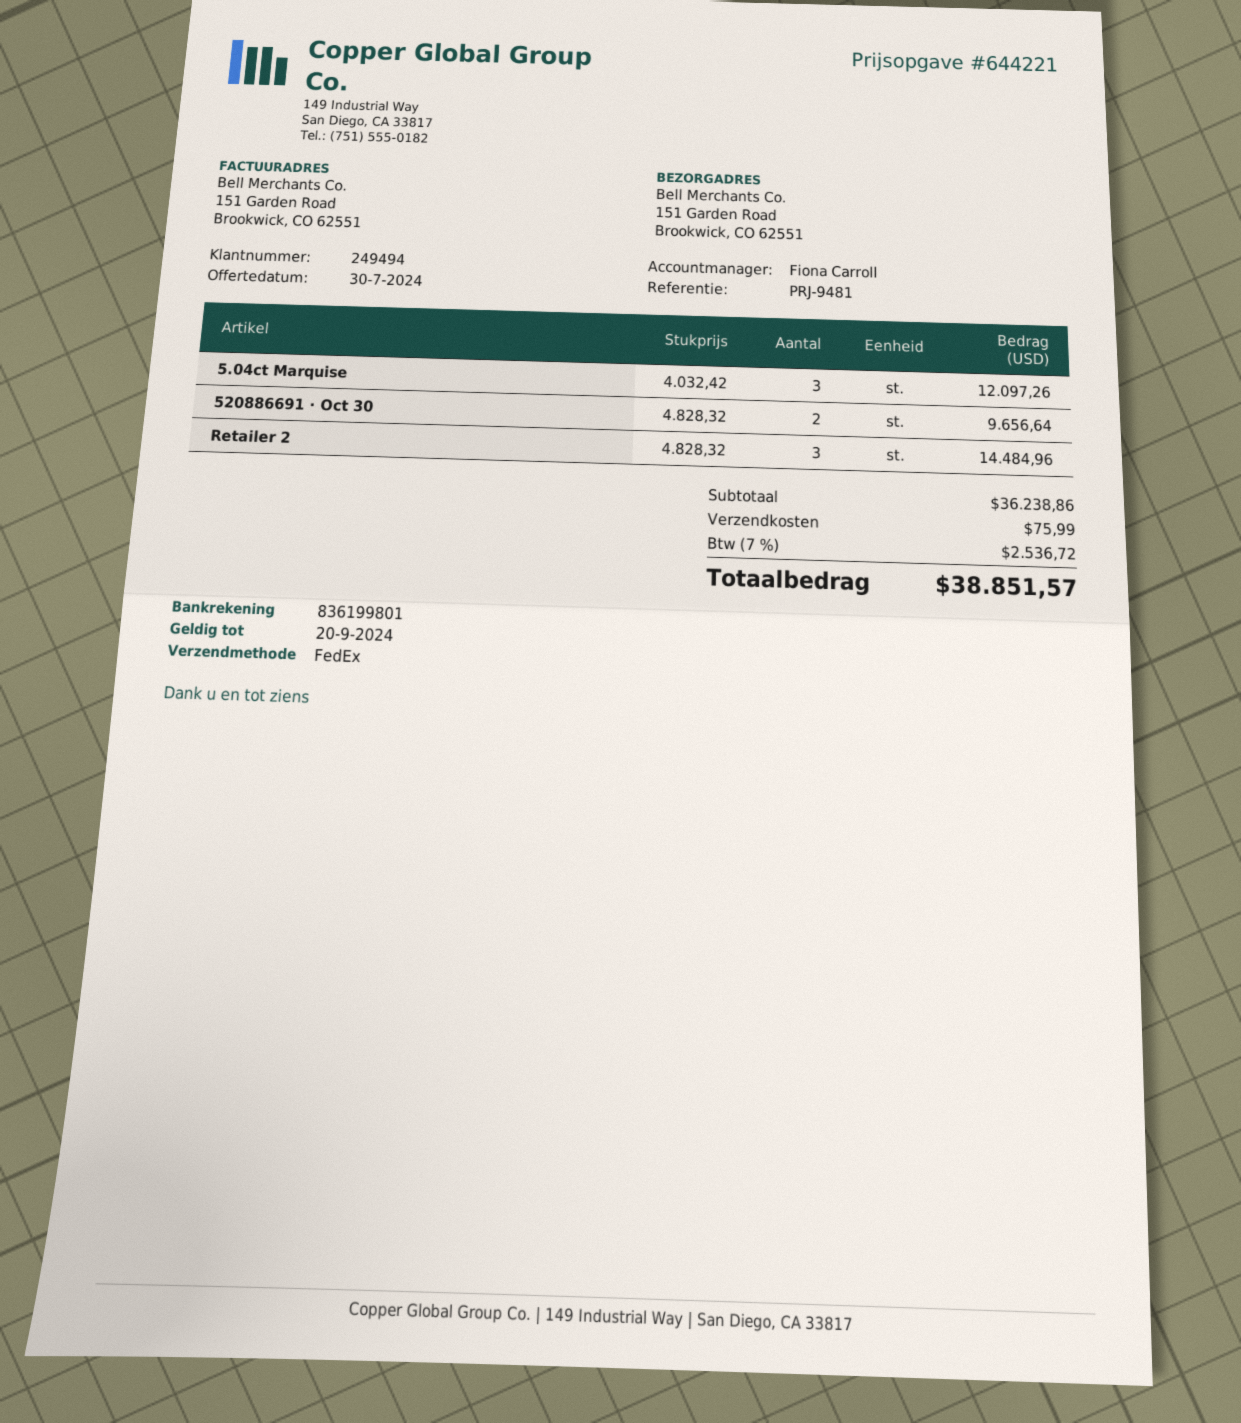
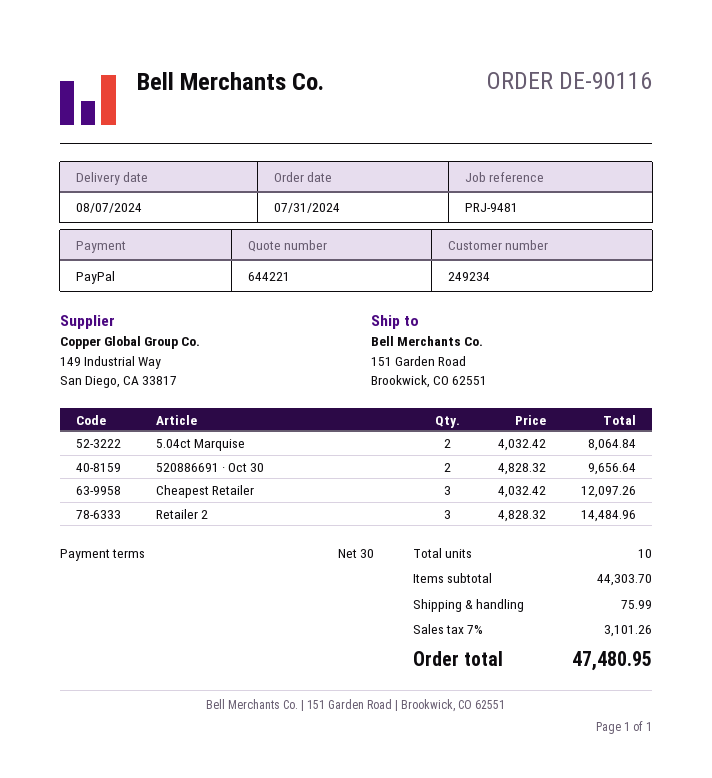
customer number: 249494 -> 249234
5.04ct Marquise: 3 x 4032.42 = 12097.26 -> 2 x 4032.42 = 8064.84
Cheapest Retailer: none -> 3 x 4032.42 = 12097.26
subtotal: 36238.86 -> 44303.70
tax: 7% = 2536.72 -> 7% = 3101.26
total: 38851.57 -> 47480.95

